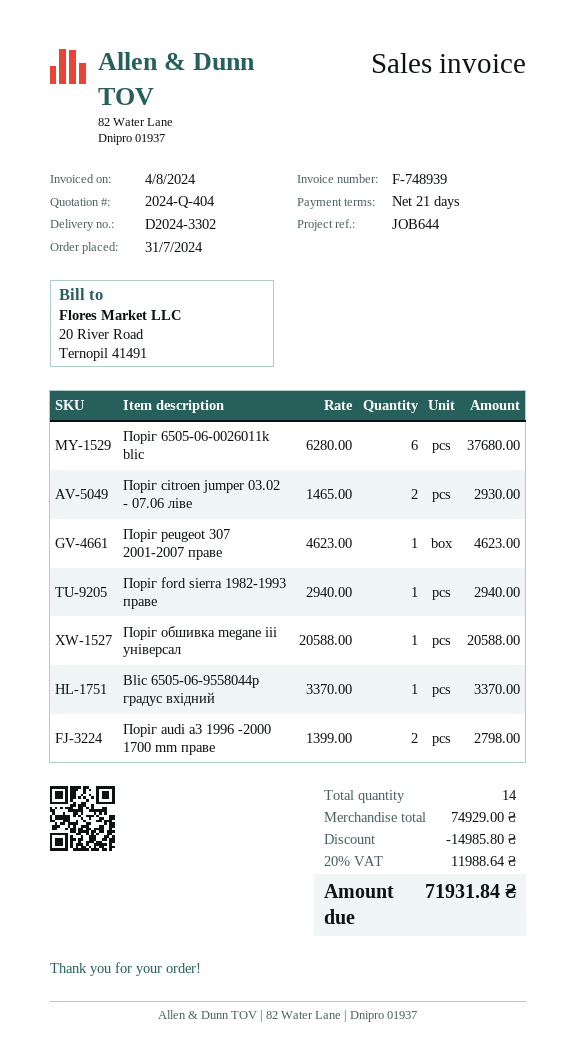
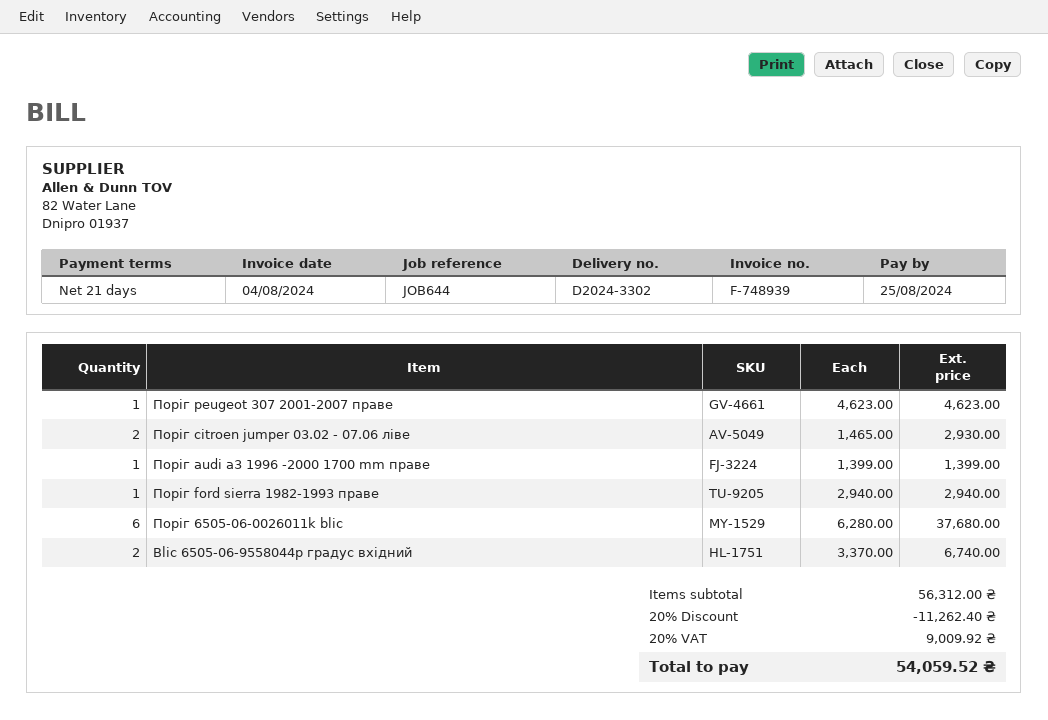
Поріг обшивка megane iii універсал: 1 x 20588.00 = 20588.00 -> none
Blic 6505-06-9558044p градус вхідний: 1 x 3370.00 = 3370.00 -> 2 x 3370.00 = 6740.00
Поріг audi a3 1996 -2000 1700 mm праве: 2 x 1399.00 = 2798.00 -> 1 x 1399.00 = 1399.00
subtotal: 74929.00 -> 56312.00
discount: 14985.80 -> 11262.40
tax: 20% = 11988.64 -> 20% = 9009.92
total: 71931.84 -> 54059.52

